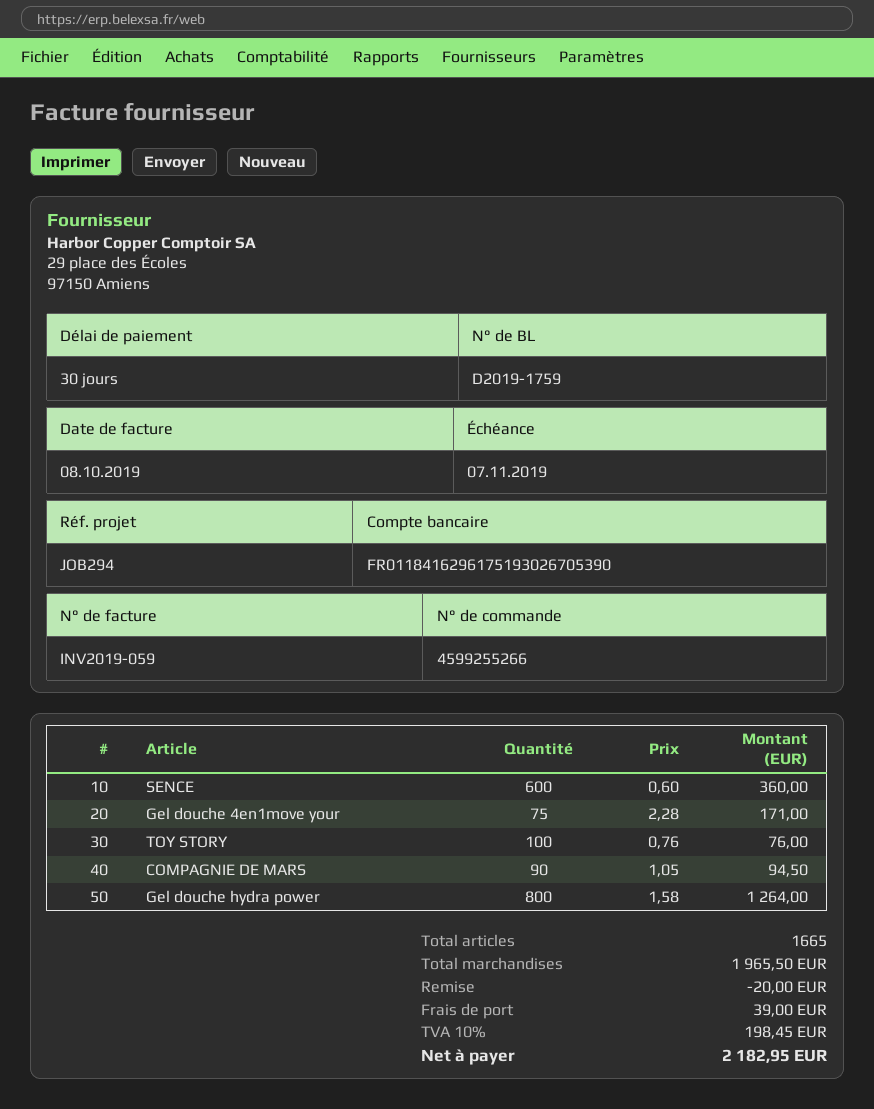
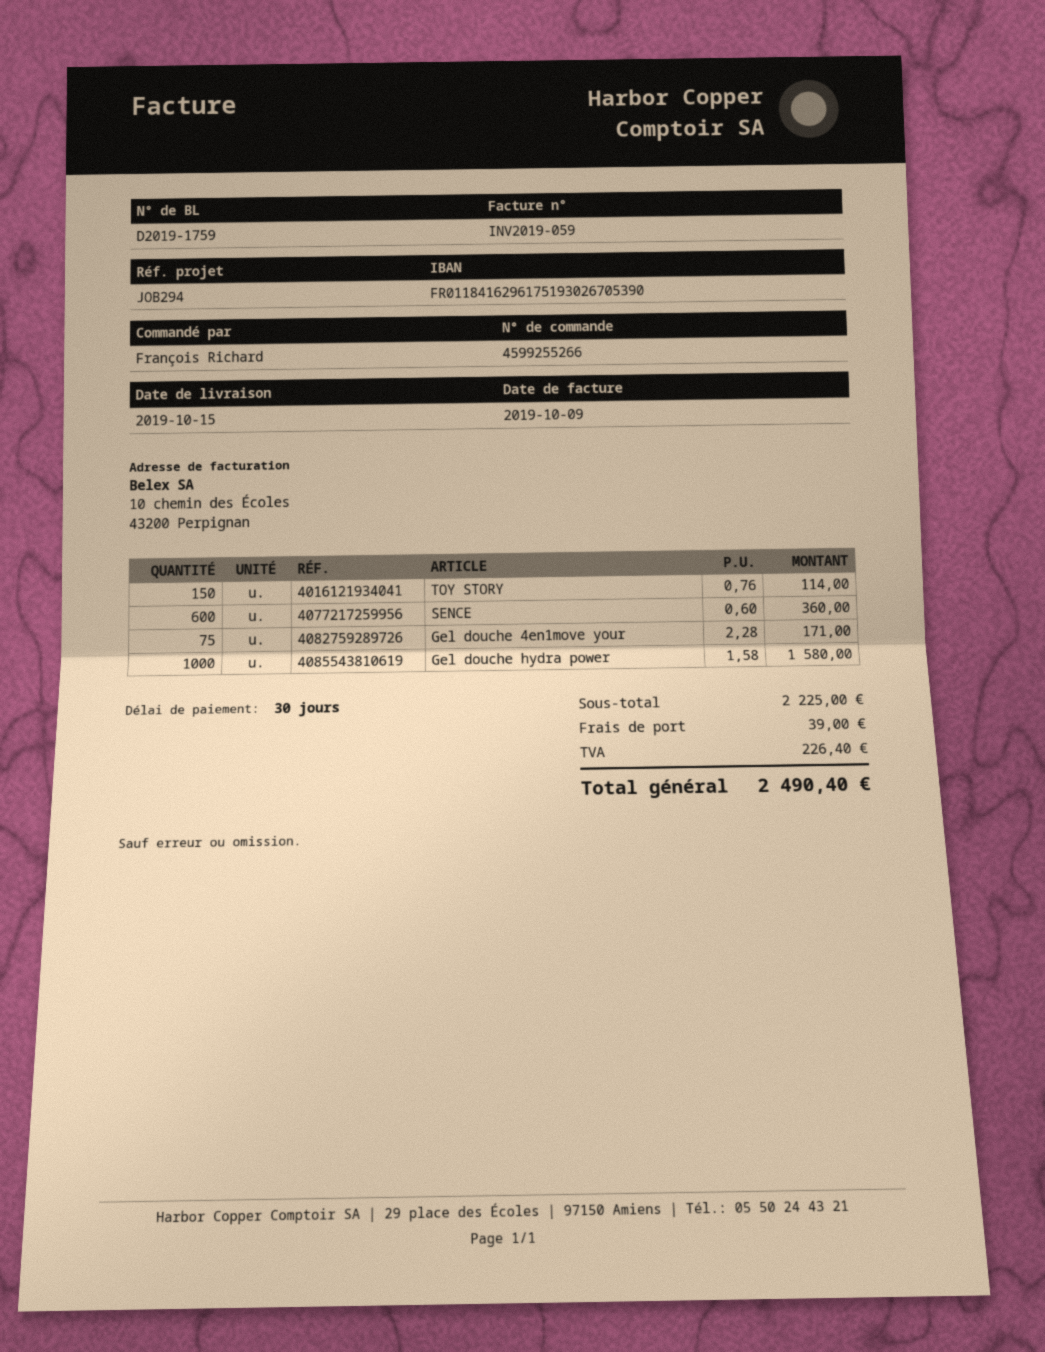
invoice date: 2019-10-08 -> 2019-10-09
TOY STORY: 100 x 0.76 = 76.00 -> 150 x 0.76 = 114.00
COMPAGNIE DE MARS: 90 x 1.05 = 94.50 -> none
Gel douche hydra power: 800 x 1.58 = 1264.00 -> 1000 x 1.58 = 1580.00
subtotal: 1965.50 -> 2225.00
discount: 20.00 -> none
tax: 198.45 -> 226.40
total: 2182.95 -> 2490.40

